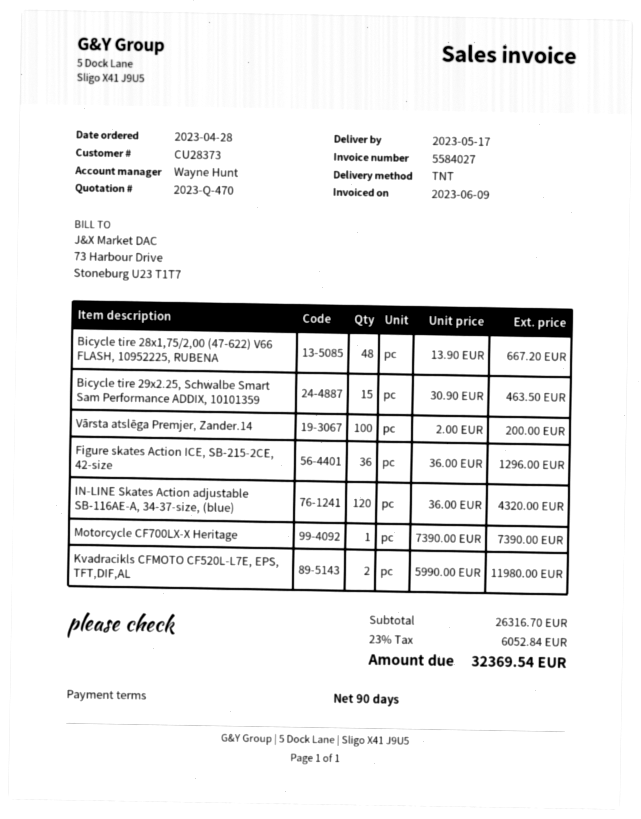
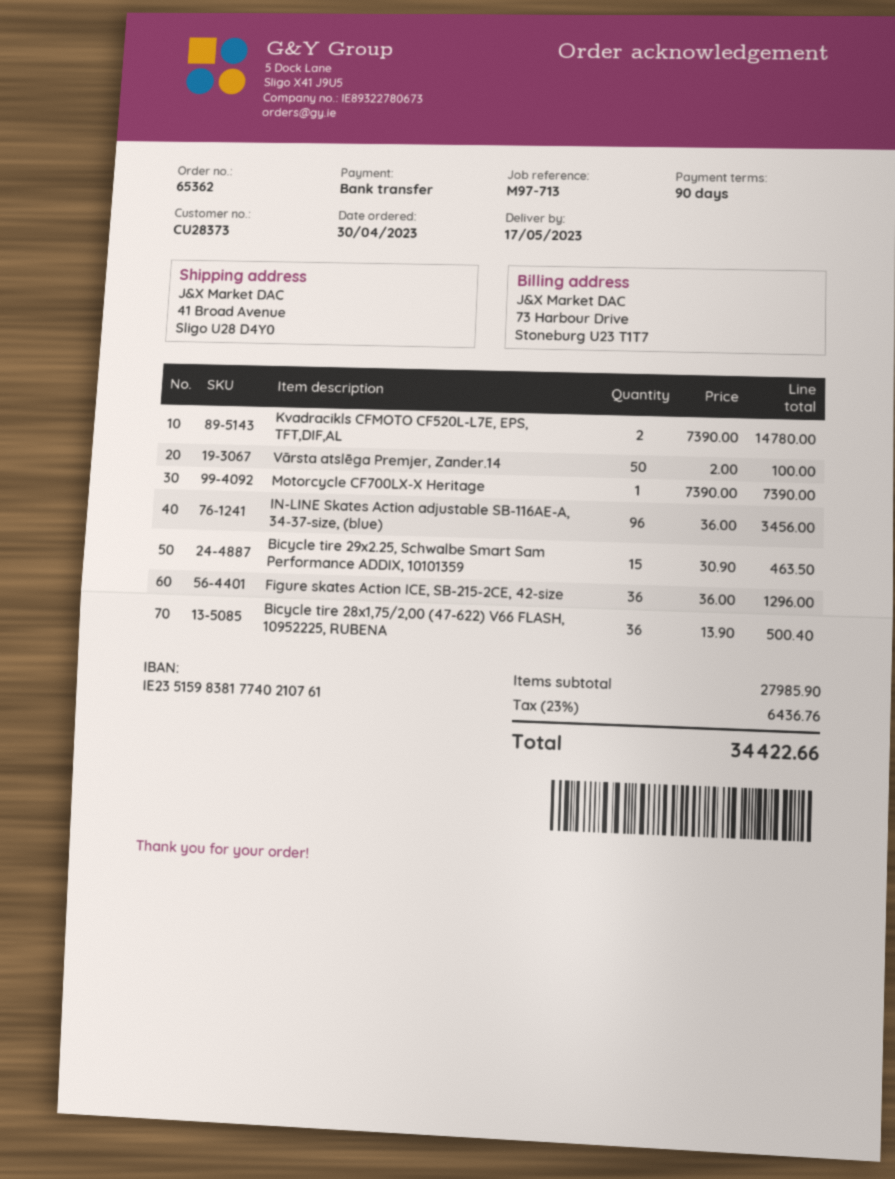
order date: 2023-04-28 -> 2023-04-30
Bicycle tire 28x1,75/2,00 (47-622) V66 FLASH, 10952225, RUBENA: 48 x 13.90 = 667.20 -> 36 x 13.90 = 500.40
Vārsta atslēga Premjer, Zander.14: 100 x 2.00 = 200.00 -> 50 x 2.00 = 100.00
IN-LINE Skates Action adjustable SB-116AE-A, 34-37-size, (blue): 120 x 36.00 = 4320.00 -> 96 x 36.00 = 3456.00
Kvadracikls CFMOTO CF520L-L7E, EPS, TFT,DIF,AL: 2 x 5990.00 = 11980.00 -> 2 x 7390.00 = 14780.00
subtotal: 26316.70 -> 27985.90
tax: 23% = 6052.84 -> 23% = 6436.76
total: 32369.54 -> 34422.66

